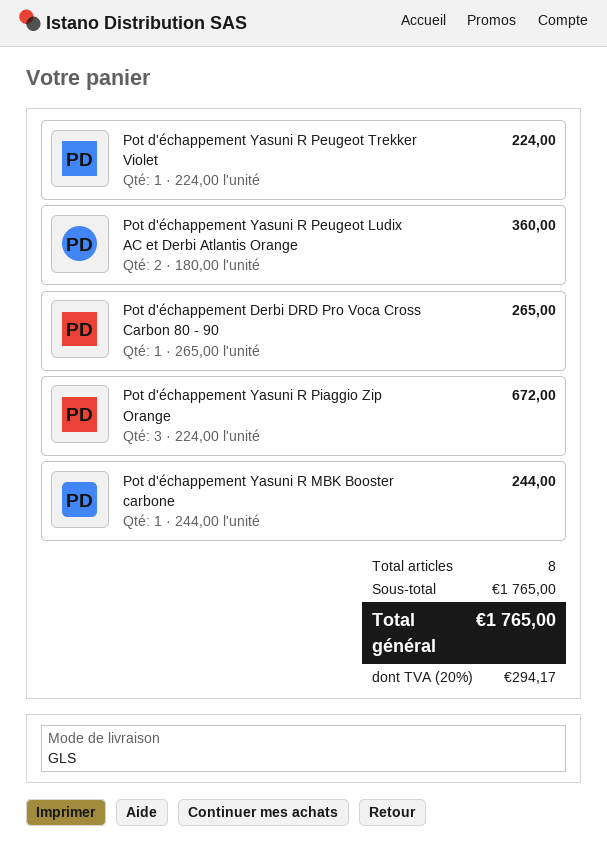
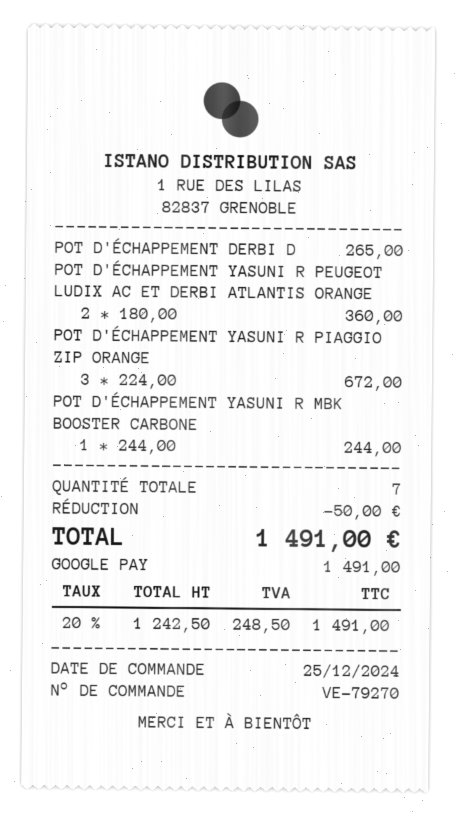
Pot d'échappement Yasuni R Peugeot Trekker Violet: 1 x 224.00 = 224.00 -> none
total quantity: 8 -> 7
discount: none -> 50.00
tax: 20% = 294.17 -> 20% = 248.50
total: 1765.00 -> 1491.00

